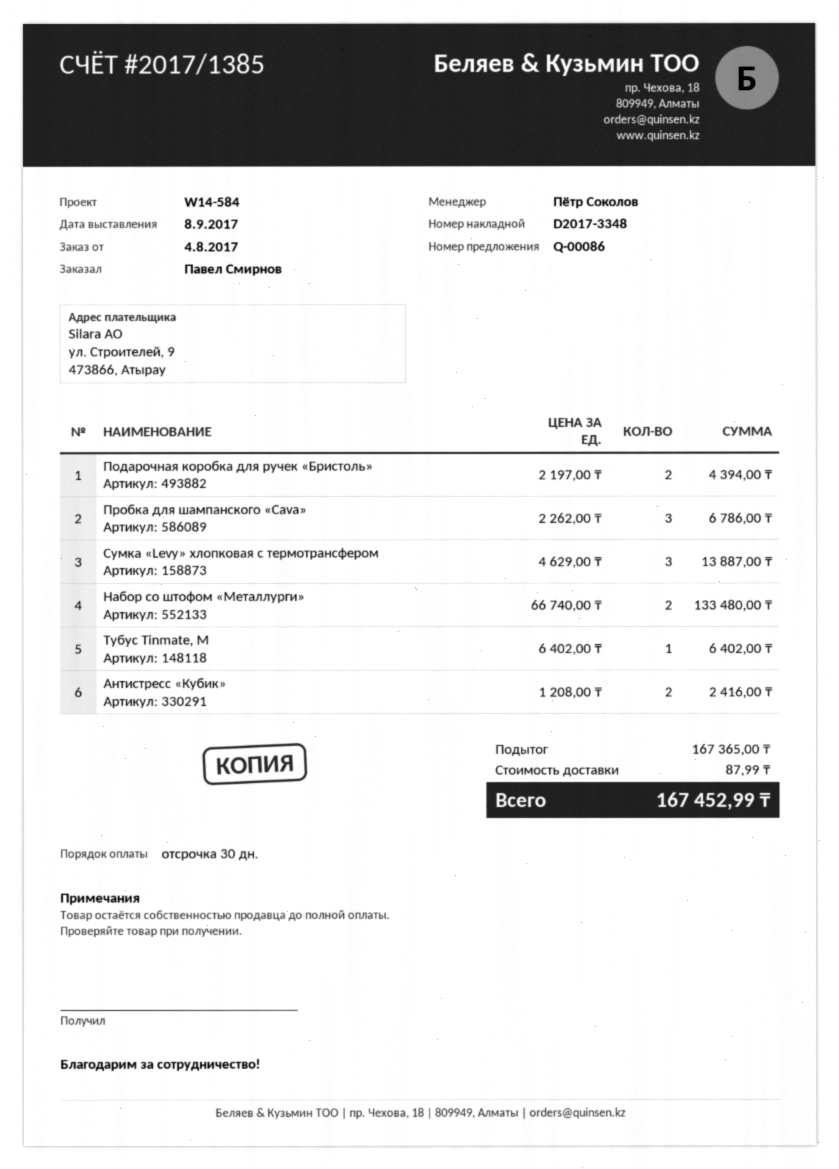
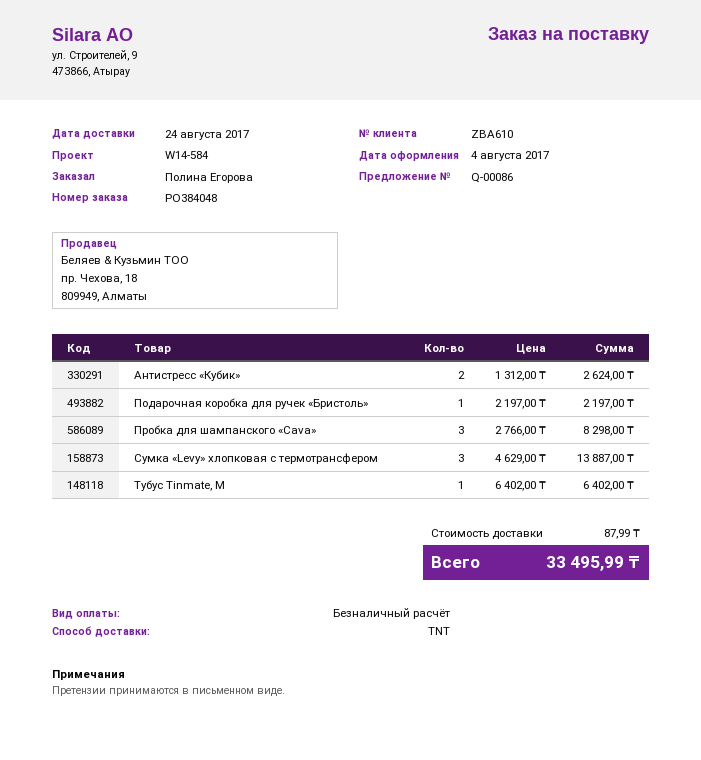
ordered by: Павел Смирнов -> Полина Егорова
Подарочная коробка для ручек «Бристоль»: 2 x 2197.00 = 4394.00 -> 1 x 2197.00 = 2197.00
Пробка для шампанского «Cava»: 3 x 2262.00 = 6786.00 -> 3 x 2766.00 = 8298.00
Набор со штофом «Металлурги»: 2 x 66740.00 = 133480.00 -> none
Антистресс «Кубик»: 2 x 1208.00 = 2416.00 -> 2 x 1312.00 = 2624.00
total: 167452.99 -> 33495.99

